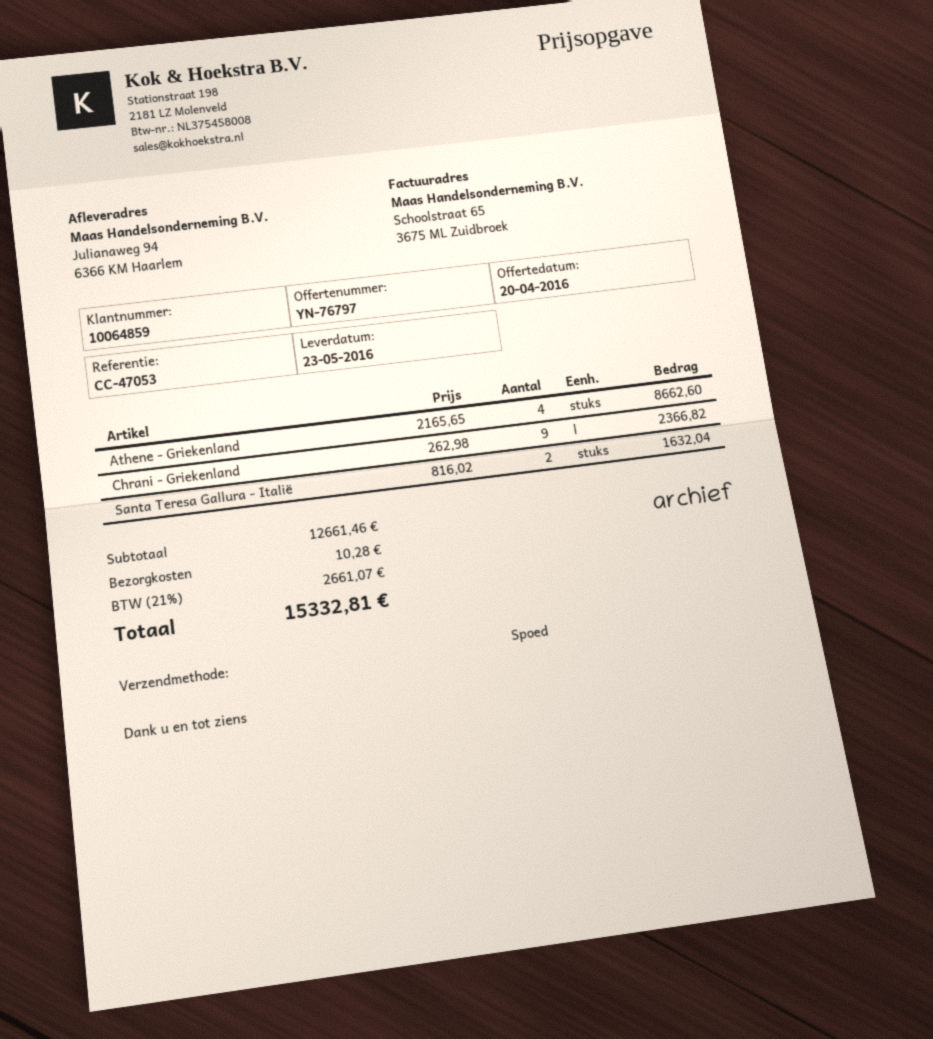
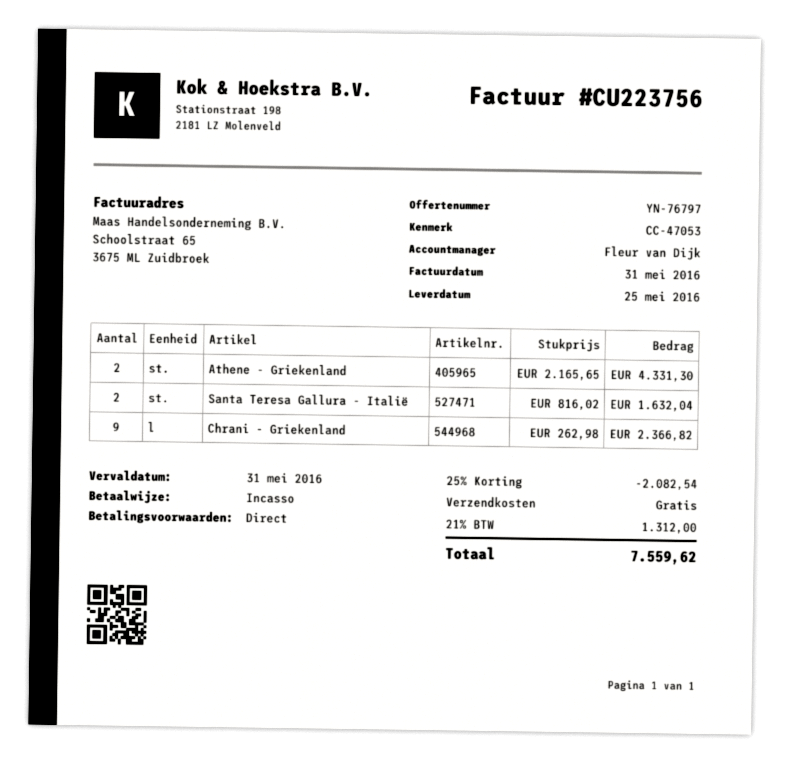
delivery date: 2016-05-23 -> 2016-05-25
Athene - Griekenland: 4 x 2165.65 = 8662.60 -> 2 x 2165.65 = 4331.30
discount: none -> 25% = 2082.54
shipping: 10.28 -> 0.00
tax: 21% = 2661.07 -> 21% = 1312.00
total: 15332.81 -> 7559.62

